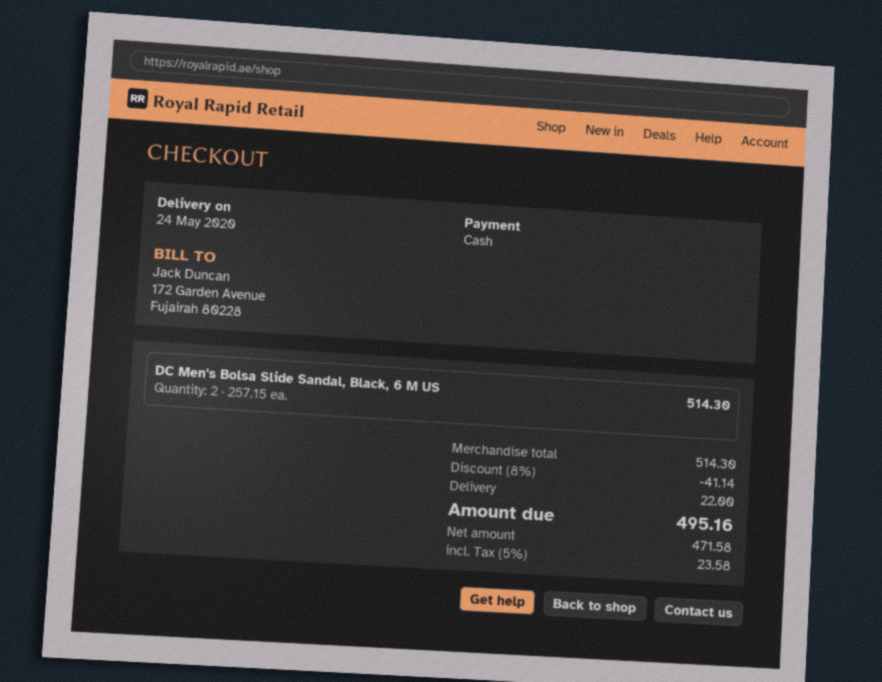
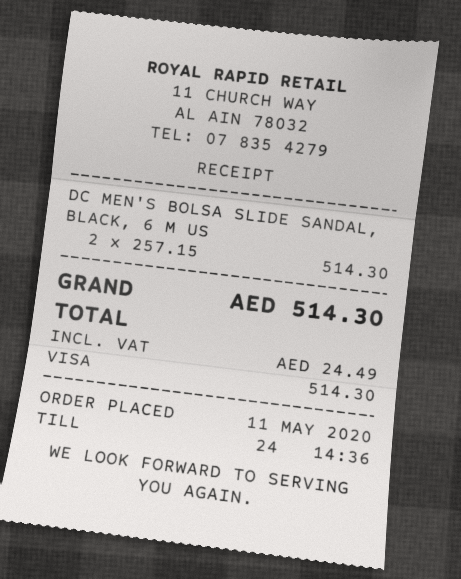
payment method: cash -> Visa
discount: 8% = 41.14 -> none
shipping: 22.00 -> none
tax: 23.58 -> 24.49
total: 495.16 -> 514.30

